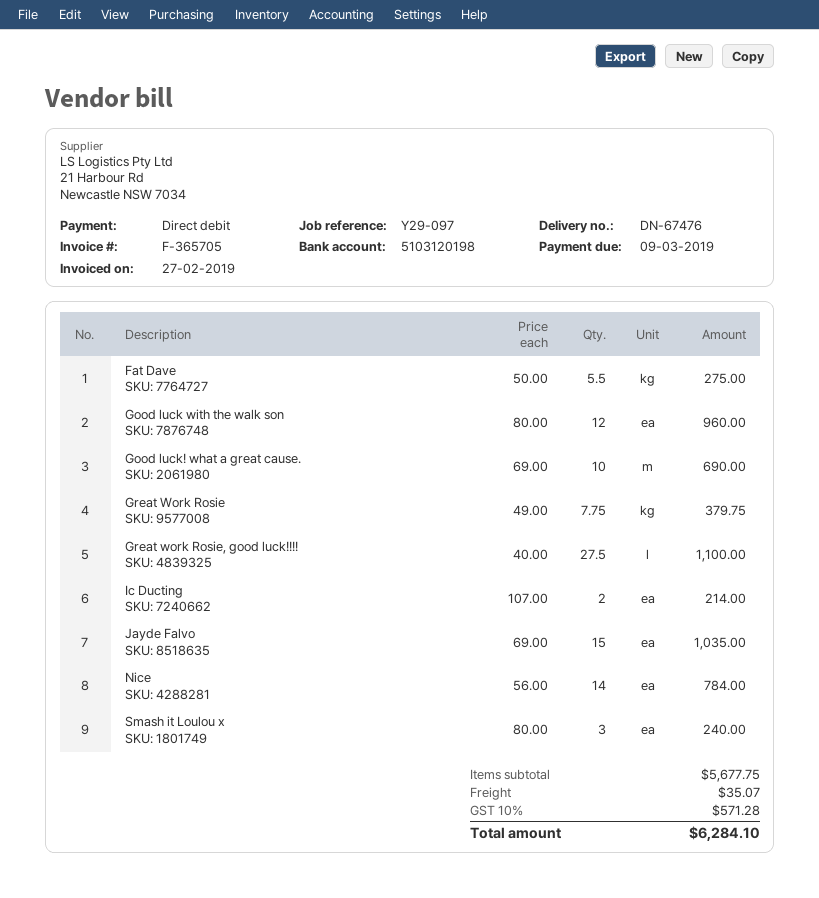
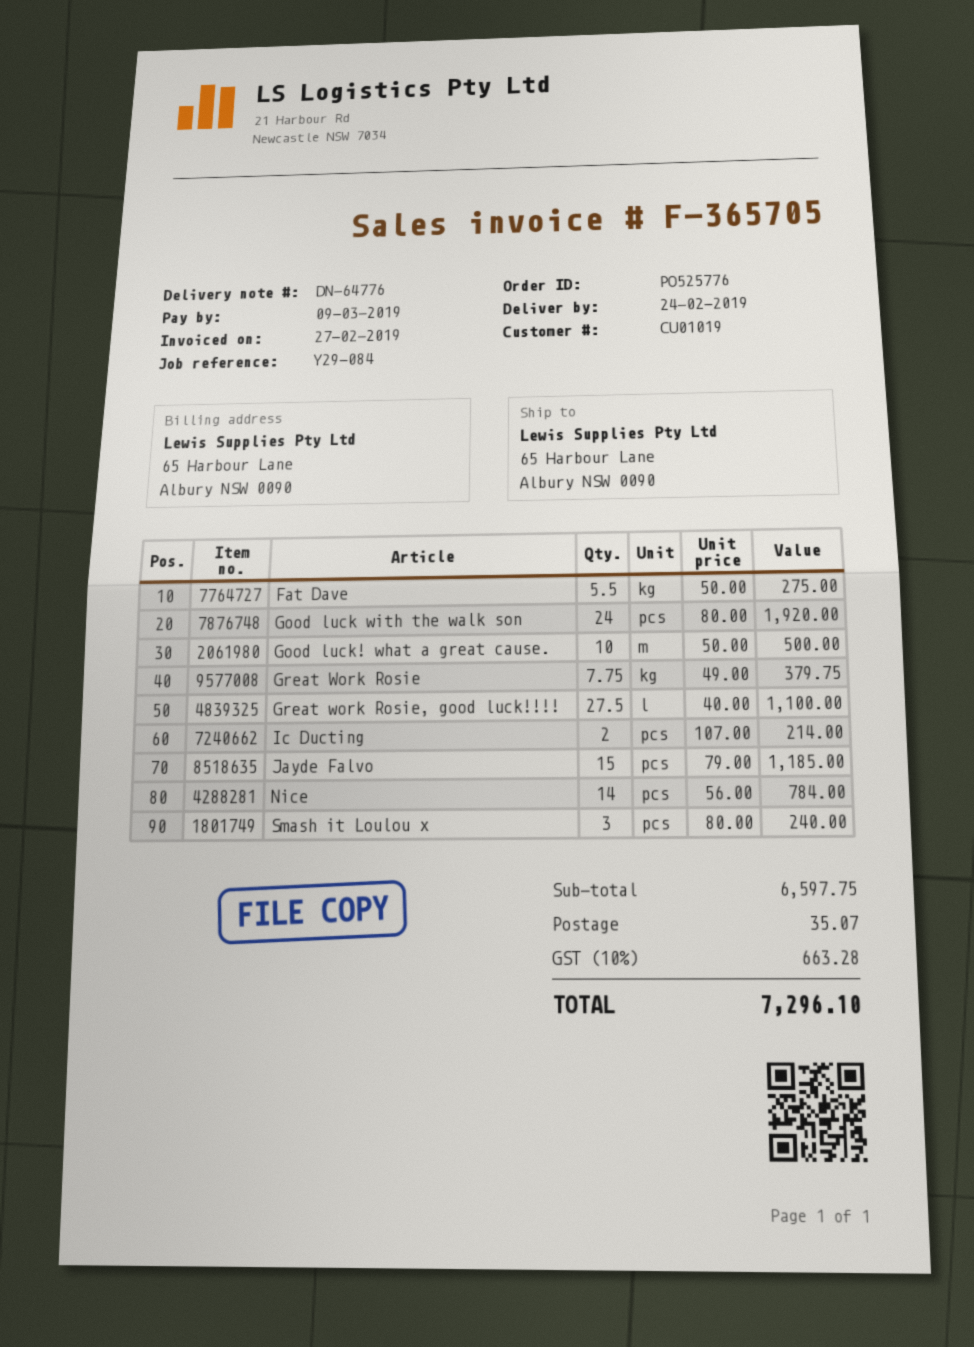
delivery note number: DN-67476 -> DN-64776
reference: Y29-097 -> Y29-084
Good luck with the walk son: 12 x 80.00 = 960.00 -> 24 x 80.00 = 1920.00
Good luck! what a great cause.: 10 x 69.00 = 690.00 -> 10 x 50.00 = 500.00
Jayde Falvo: 15 x 69.00 = 1035.00 -> 15 x 79.00 = 1185.00
subtotal: 5677.75 -> 6597.75
tax: 10% = 571.28 -> 10% = 663.28
total: 6284.10 -> 7296.10

